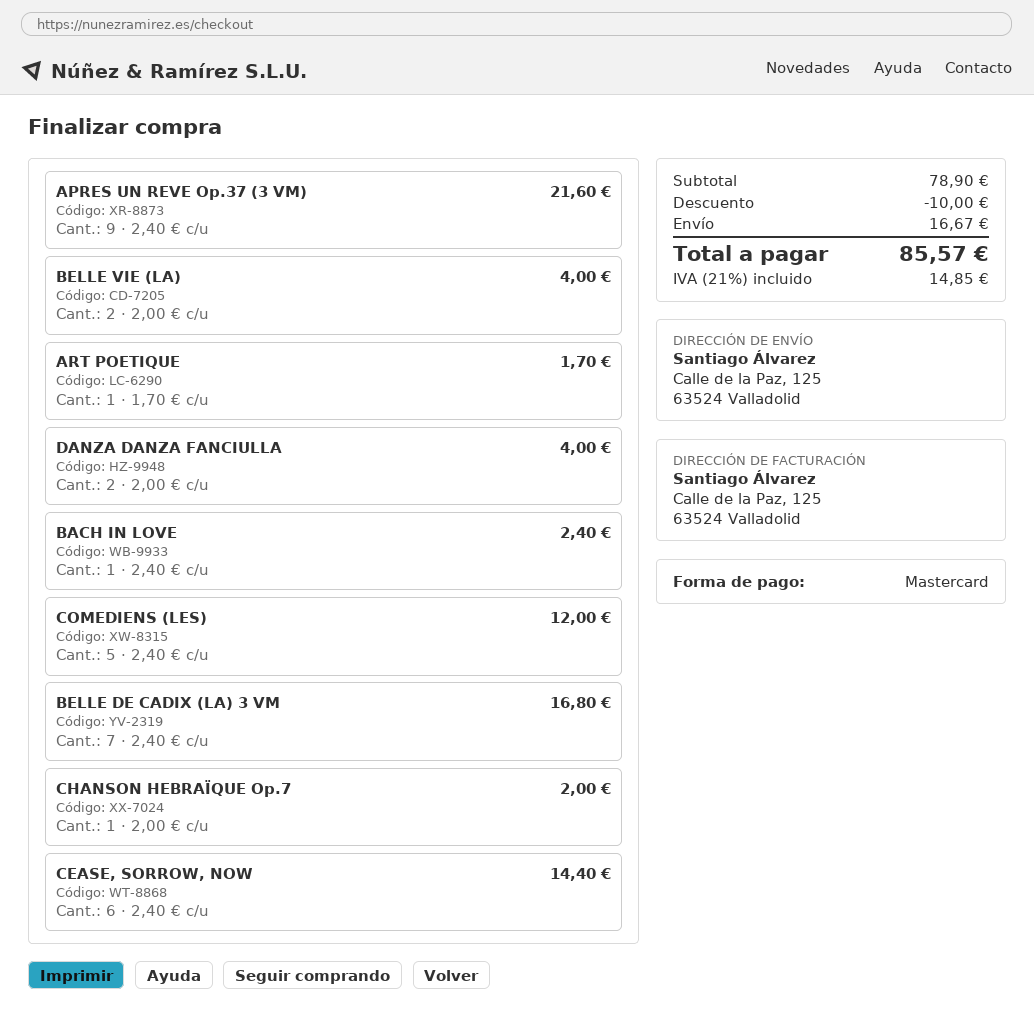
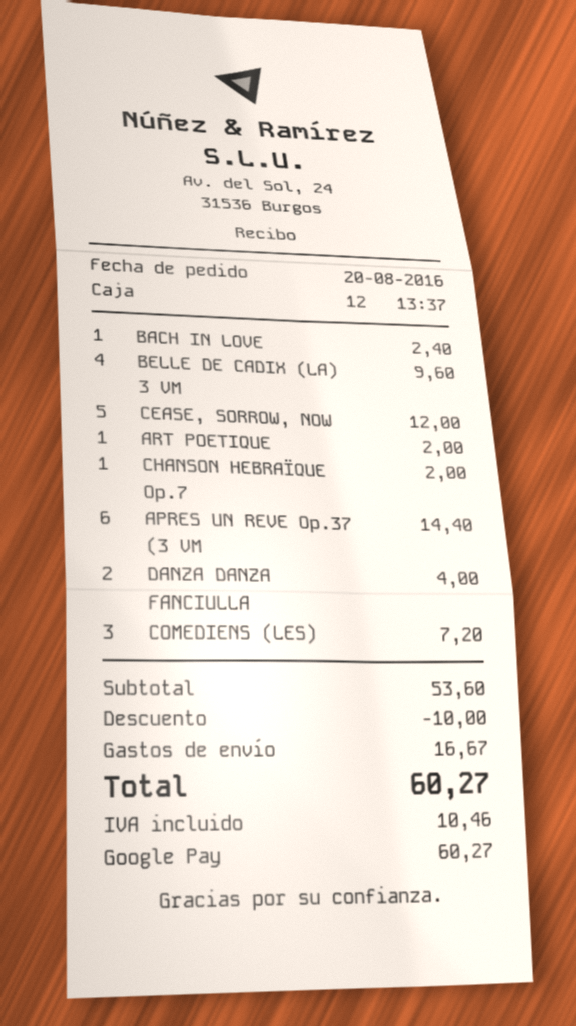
payment method: Mastercard -> Google Pay
APRES UN REVE Op.37 (3 VM): 9 for 21.60 -> 6 for 14.40
BELLE VIE (LA): 2 for 4.00 -> none
ART POETIQUE: 1 for 1.70 -> 1 for 2.00
COMEDIENS (LES): 5 for 12.00 -> 3 for 7.20
BELLE DE CADIX (LA) 3 VM: 7 for 16.80 -> 4 for 9.60
CEASE, SORROW, NOW: 6 for 14.40 -> 5 for 12.00
subtotal: 78.90 -> 53.60
tax: 14.85 -> 10.46
total: 85.57 -> 60.27

